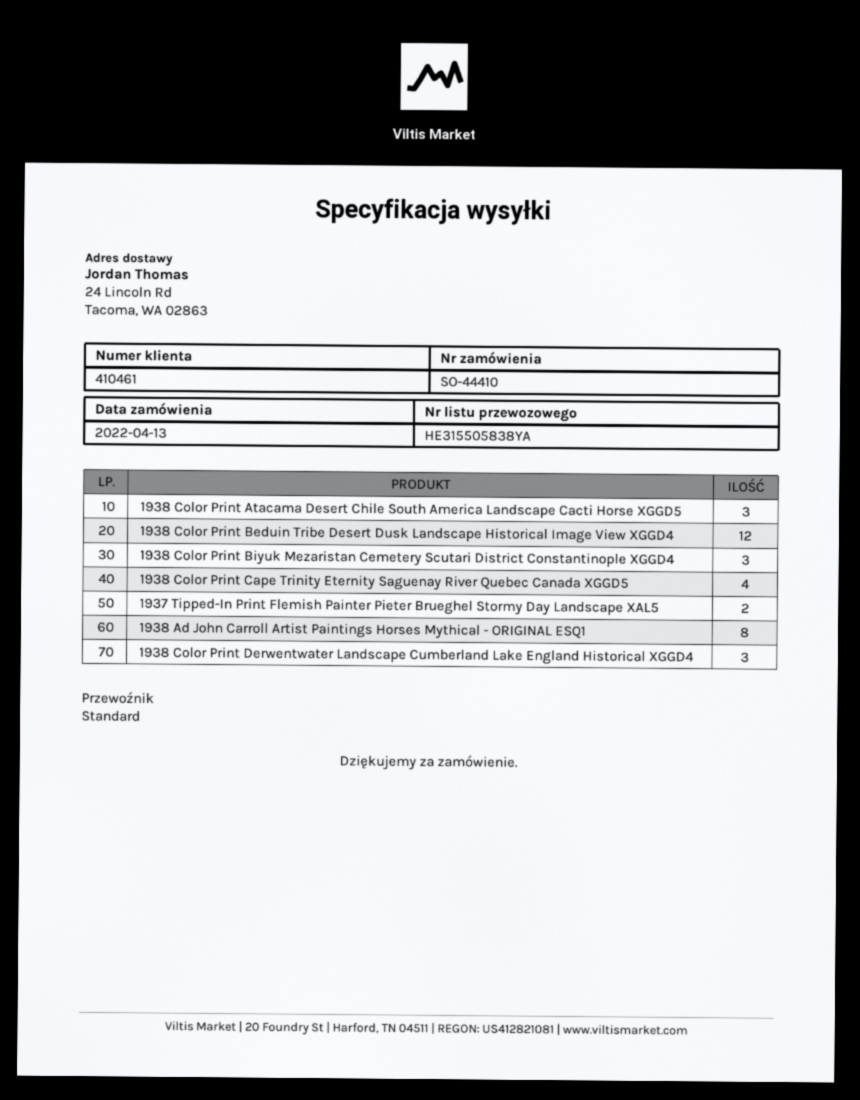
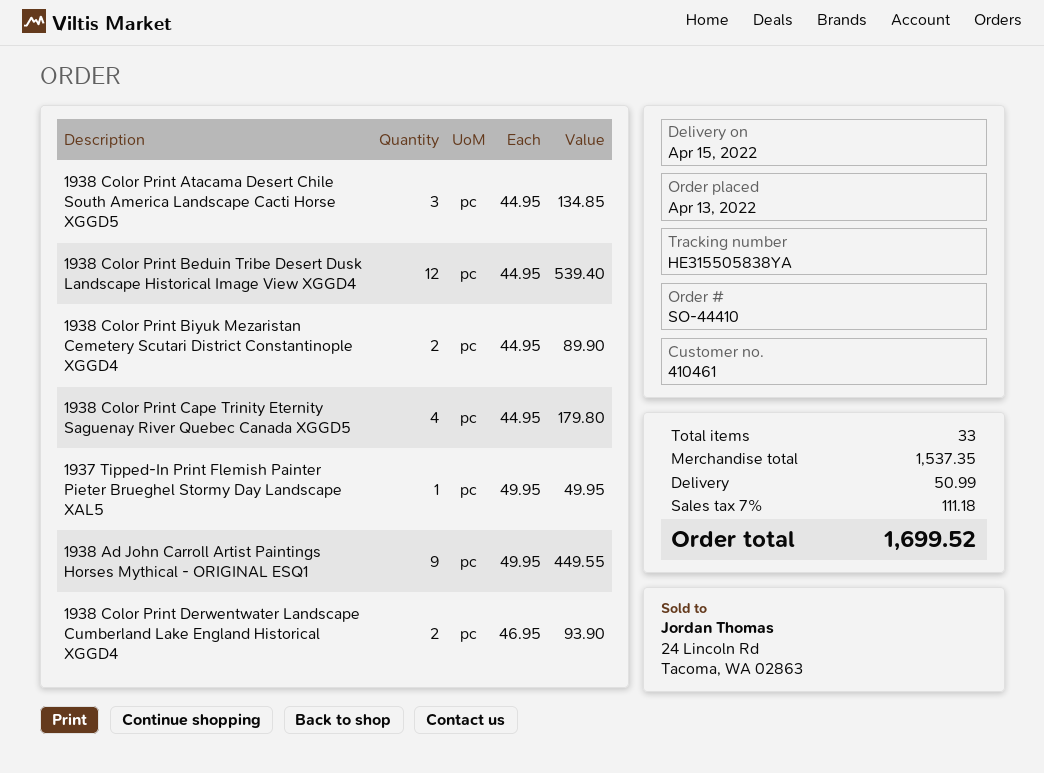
1938 Color Print Biyuk Mezaristan Cemetery Scutari District Constantinople XGGD4: 3 -> 2
1937 Tipped-In Print Flemish Painter Pieter Brueghel Stormy Day Landscape XAL5: 2 -> 1
1938 Ad John Carroll Artist Paintings Horses Mythical - ORIGINAL ESQ1: 8 -> 9
1938 Color Print Derwentwater Landscape Cumberland Lake England Historical XGGD4: 3 -> 2

